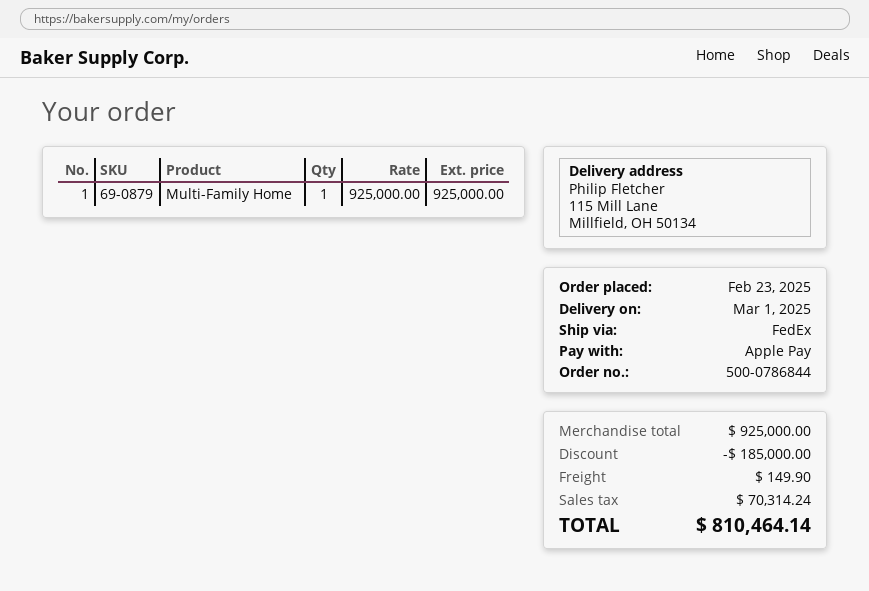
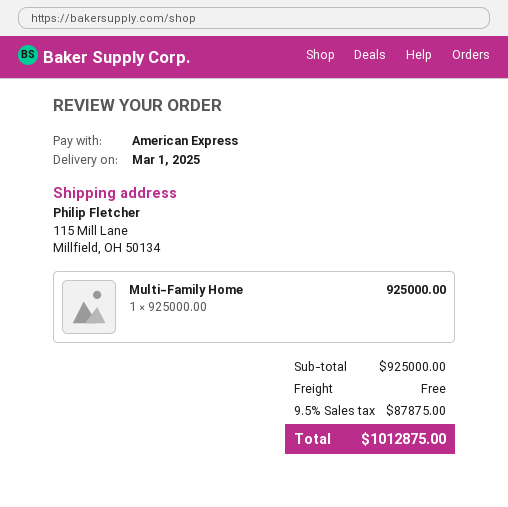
payment method: Apple Pay -> American Express
discount: 185000.00 -> none
shipping: 149.90 -> 0.00
tax: 70314.24 -> 87875.00
total: 810464.14 -> 1012875.00

